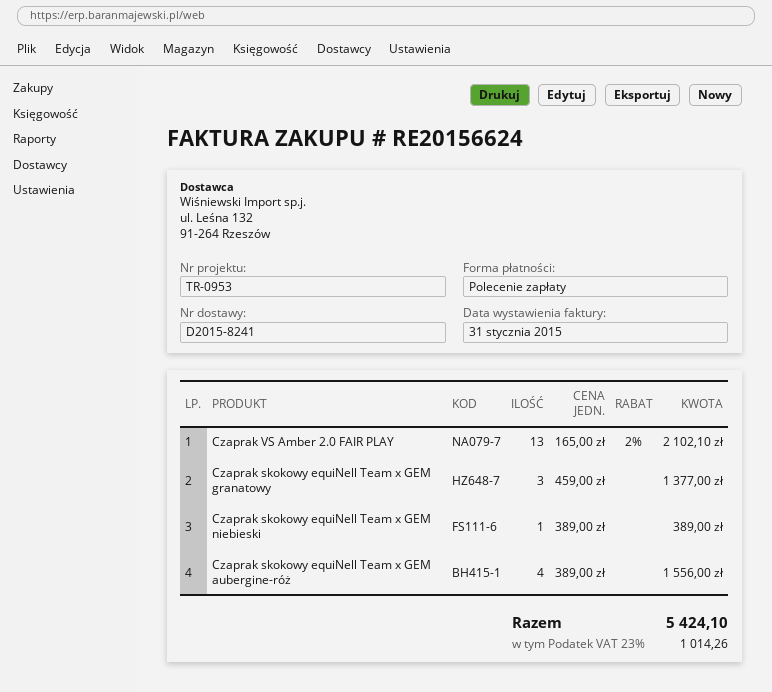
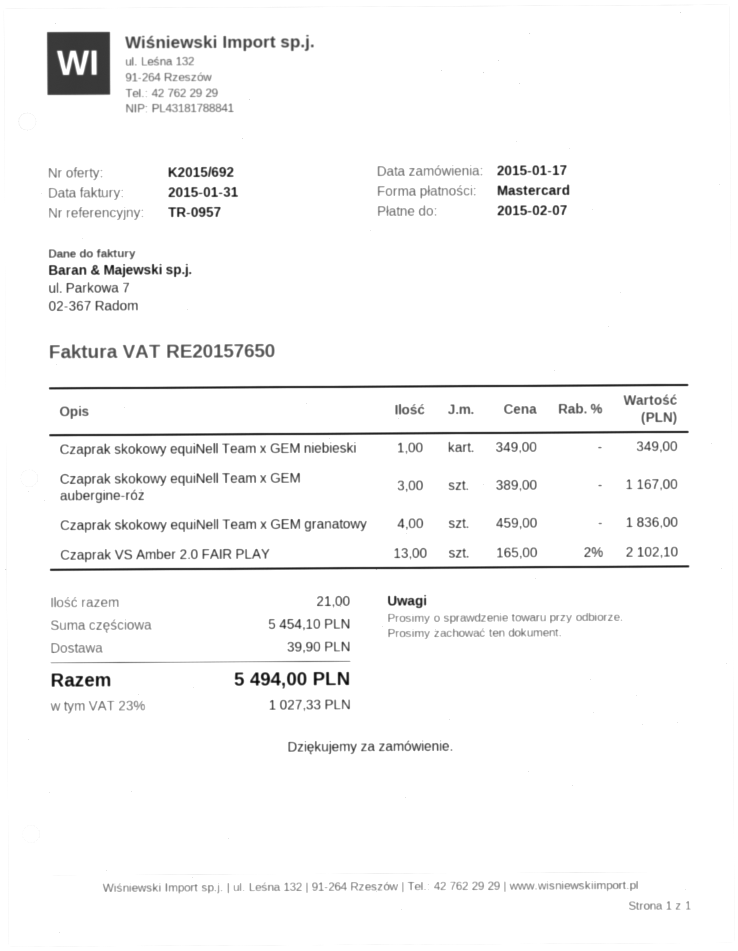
invoice number: RE20156624 -> RE20157650
reference: TR-0953 -> TR-0957
payment method: direct debit -> Mastercard
Czaprak skokowy equiNell Team x GEM granatowy: 3 x 459.00 = 1377.00 -> 4 x 459.00 = 1836.00
Czaprak skokowy equiNell Team x GEM niebieski: 1 x 389.00 = 389.00 -> 1 x 349.00 = 349.00
Czaprak skokowy equiNell Team x GEM aubergine-róż: 4 x 389.00 = 1556.00 -> 3 x 389.00 = 1167.00
shipping: none -> 39.90
tax: 23% = 1014.26 -> 23% = 1027.33
total: 5424.10 -> 5494.00

